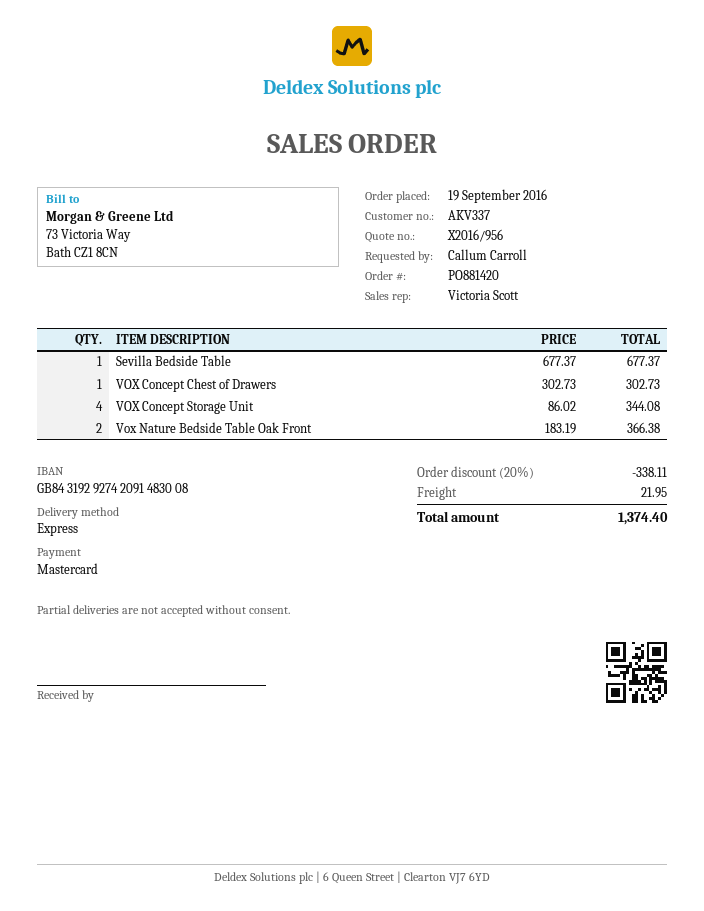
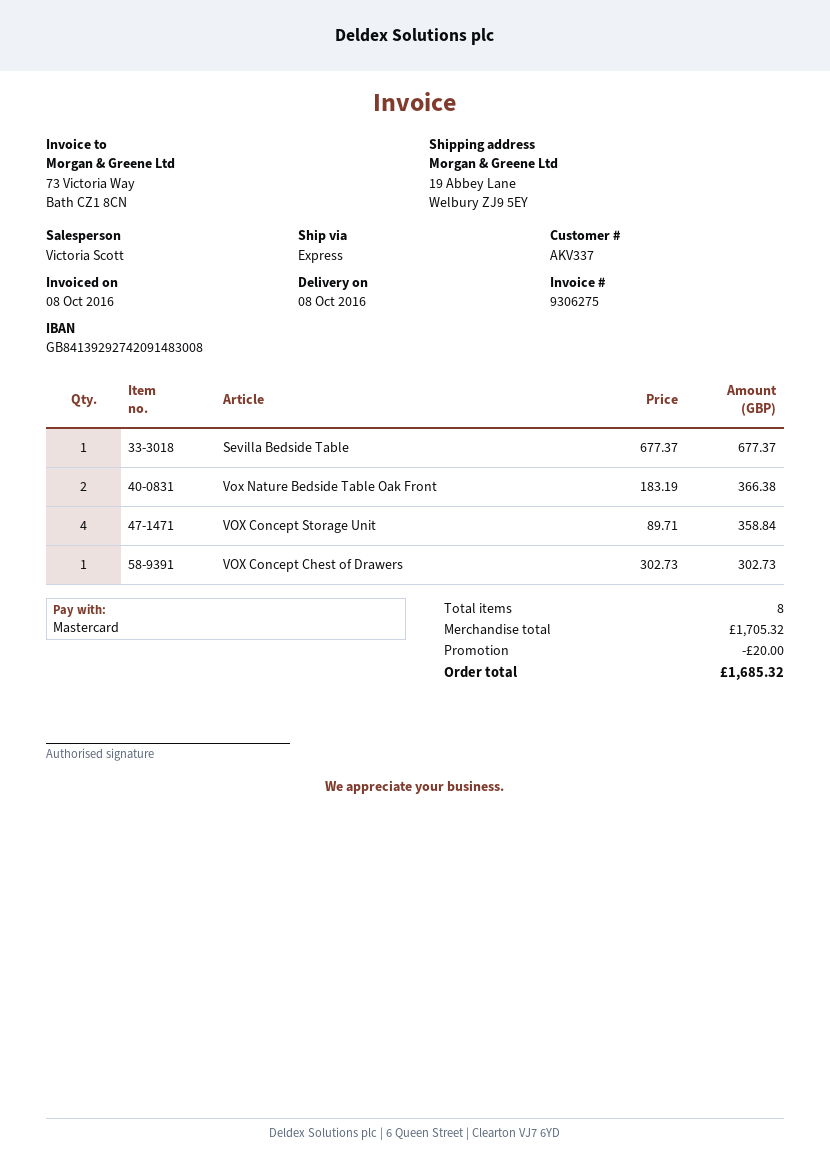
bank account: GB84319292742091483008 -> GB84139292742091483008
VOX Concept Storage Unit: 4 x 86.02 = 344.08 -> 4 x 89.71 = 358.84
discount: 338.11 -> 20.00
shipping: 21.95 -> none
total: 1374.40 -> 1685.32

